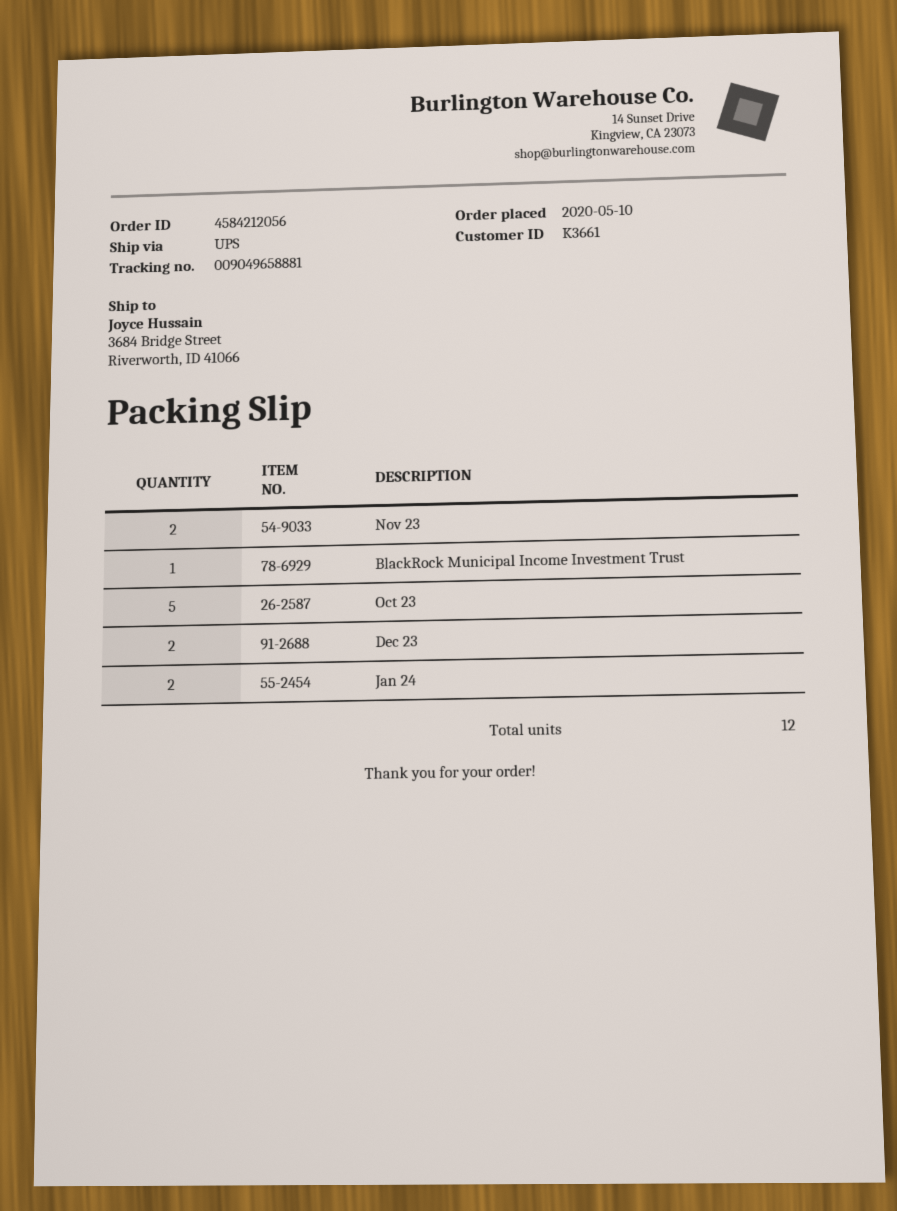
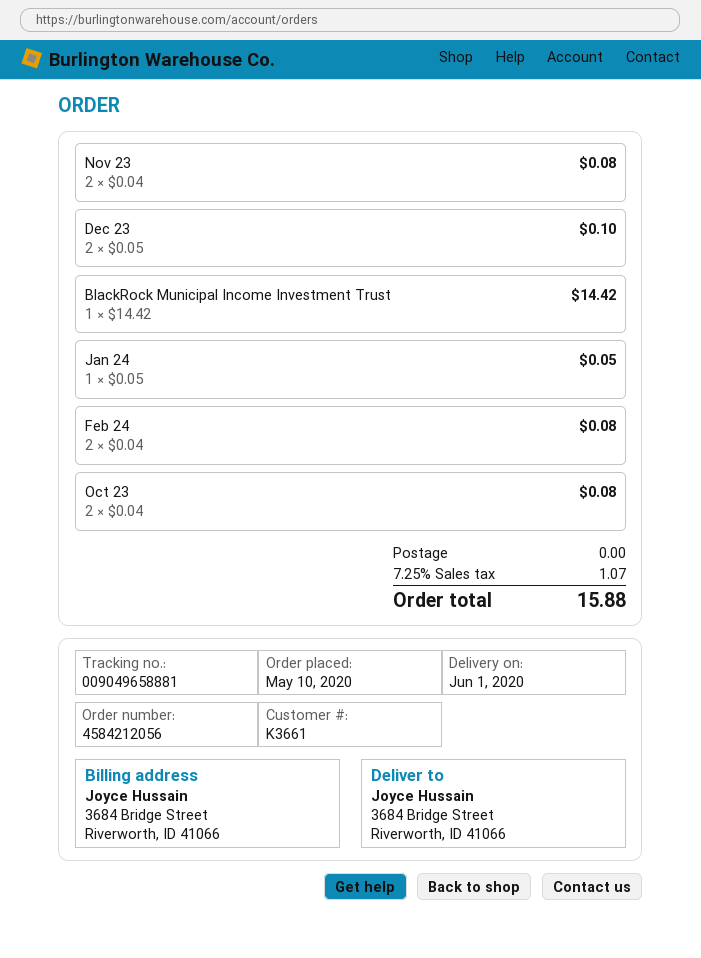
Oct 23: 5 -> 2
Jan 24: 2 -> 1
Feb 24: none -> 2

